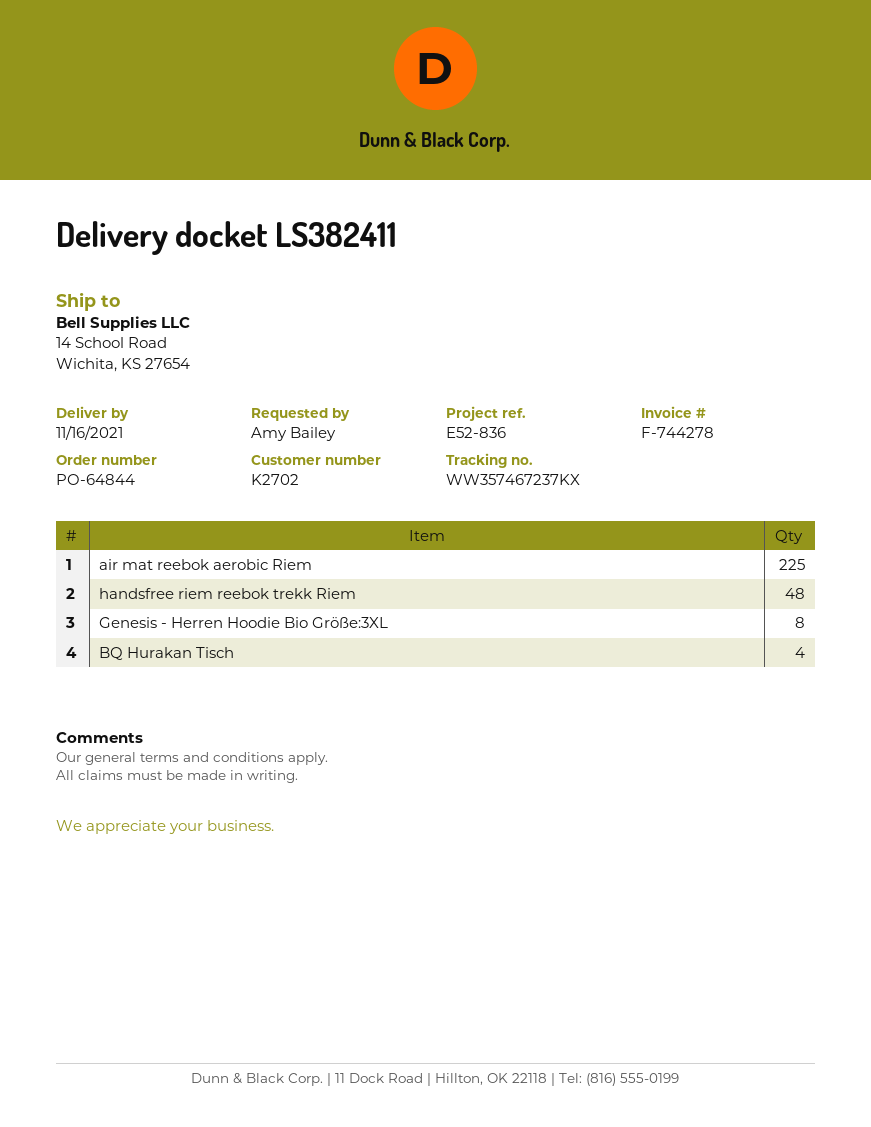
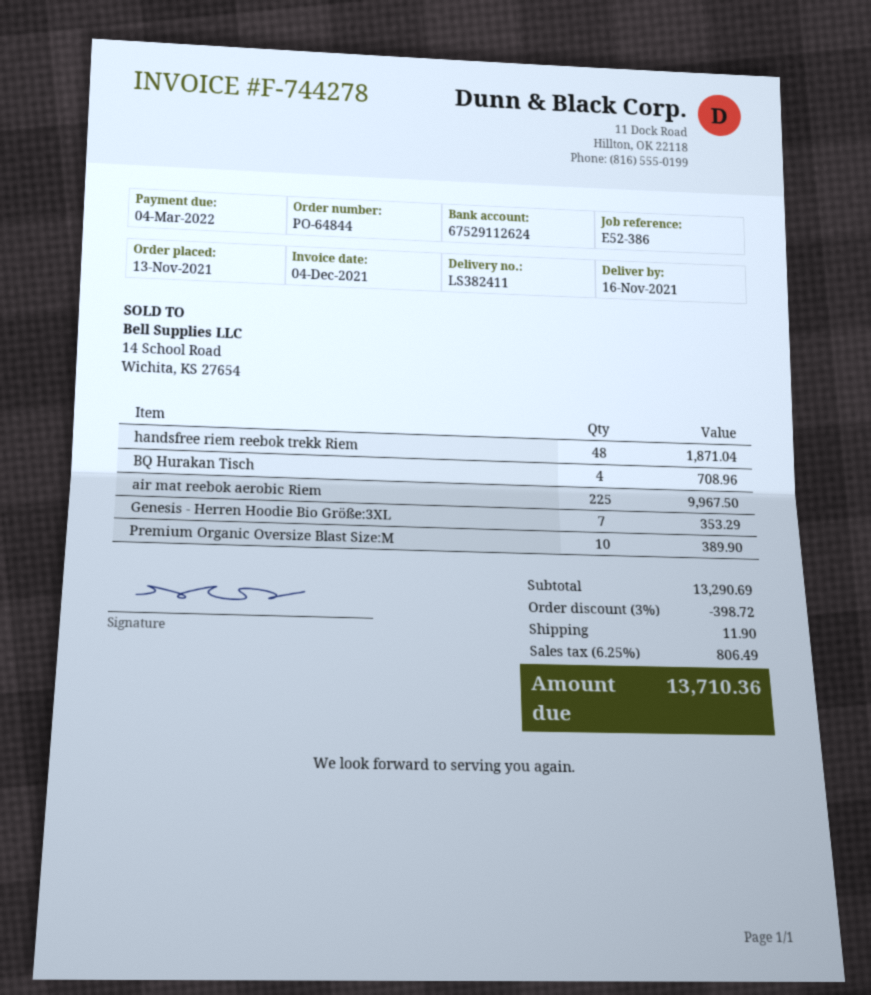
reference: E52-836 -> E52-386
Genesis - Herren Hoodie Bio Größe:3XL: 8 -> 7
Premium Organic Oversize Blast Size:M: none -> 10

